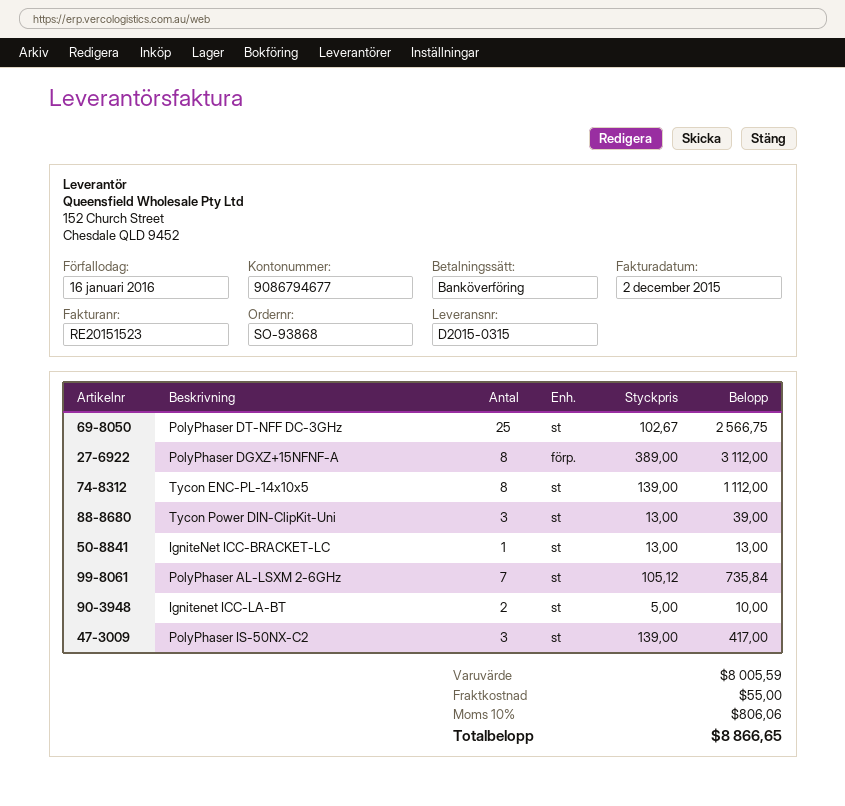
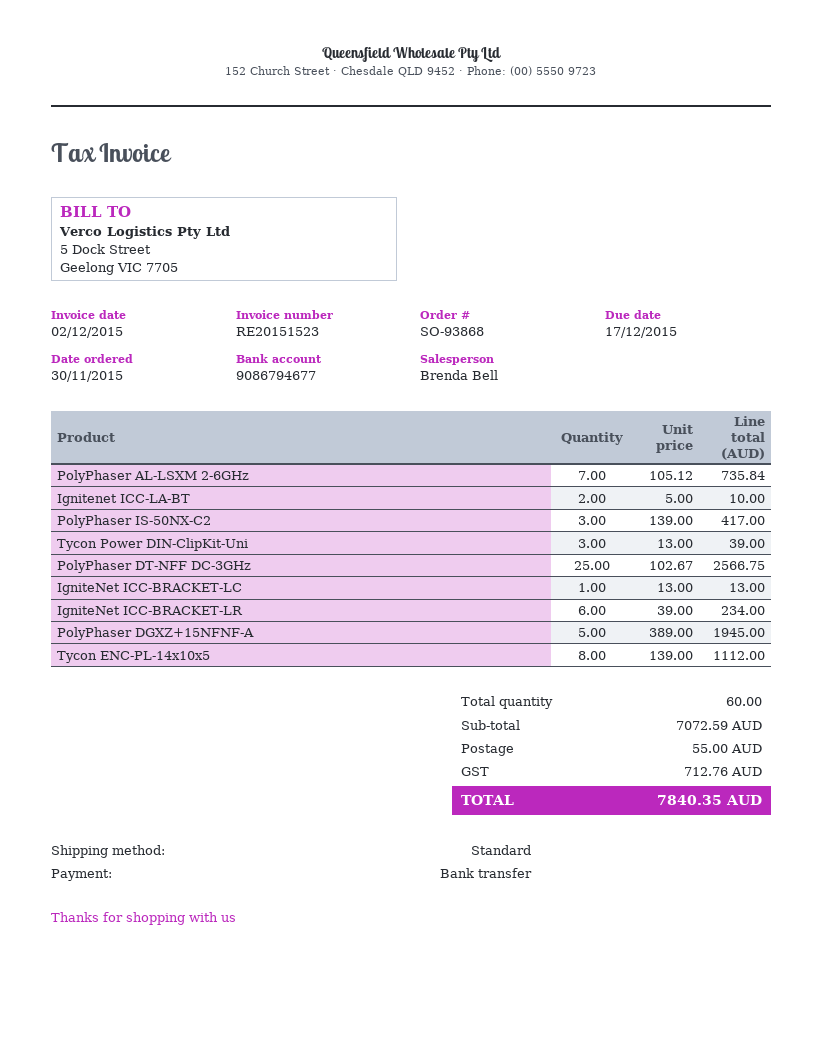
due date: 2016-01-16 -> 2015-12-17
PolyPhaser DGXZ+15NFNF-A: 8 x 389.00 = 3112.00 -> 5 x 389.00 = 1945.00
IgniteNet ICC-BRACKET-LR: none -> 6 x 39.00 = 234.00
subtotal: 8005.59 -> 7072.59
tax: 806.06 -> 712.76
total: 8866.65 -> 7840.35

